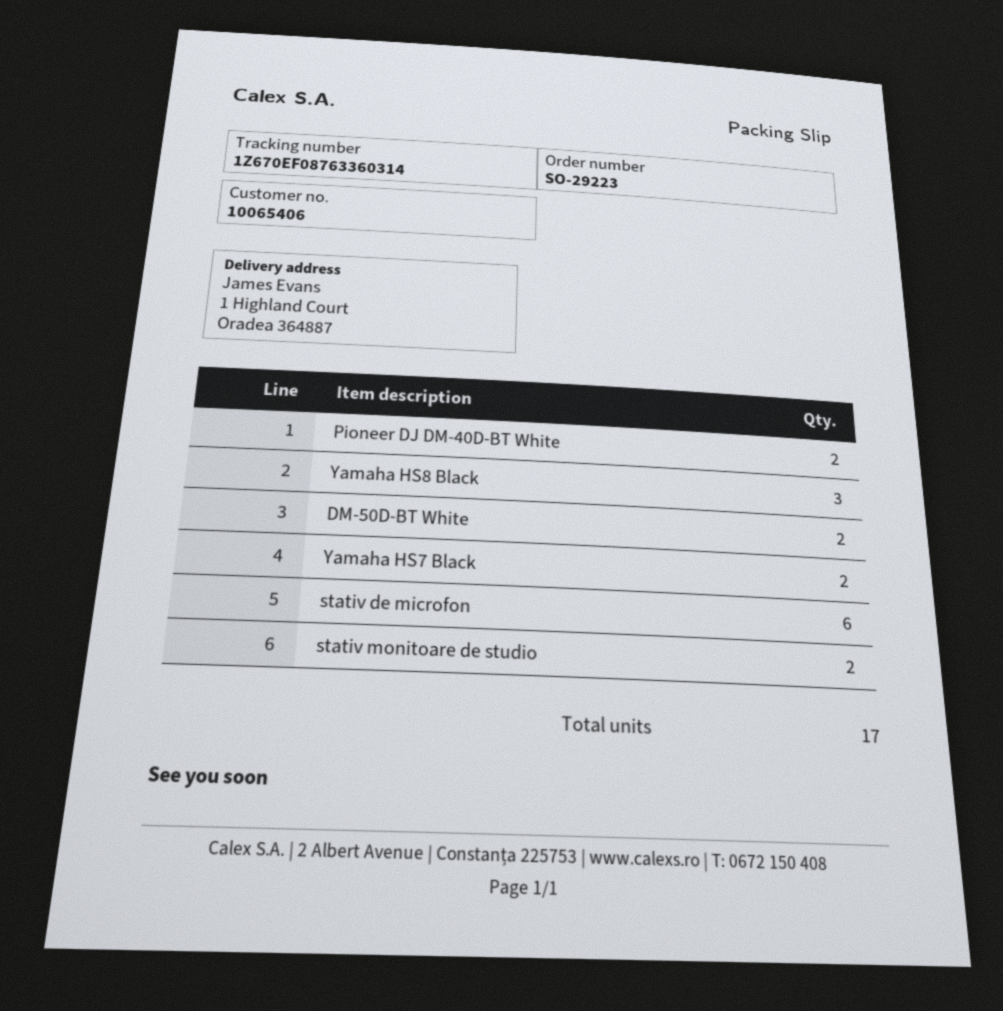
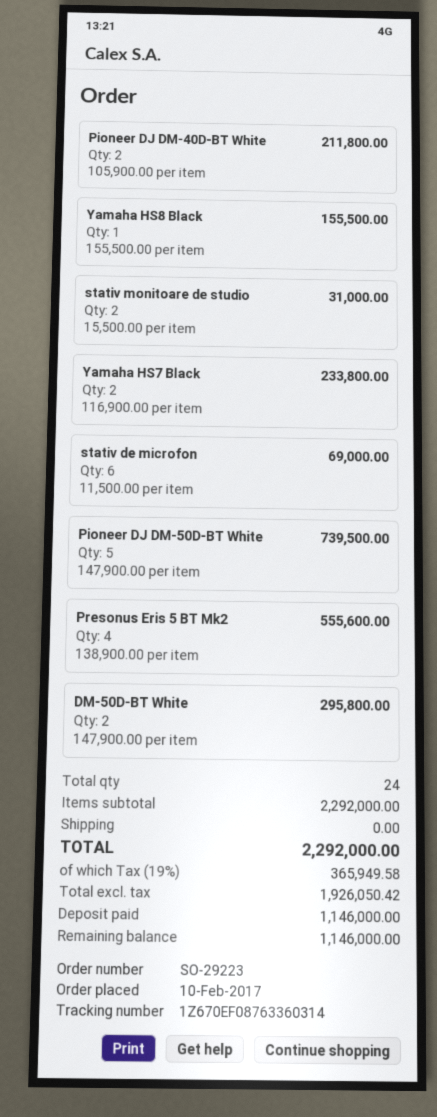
Yamaha HS8 Black: 3 -> 1
Pioneer DJ DM-50D-BT White: none -> 5
Presonus Eris 5 BT Mk2: none -> 4
total quantity: 17 -> 24

